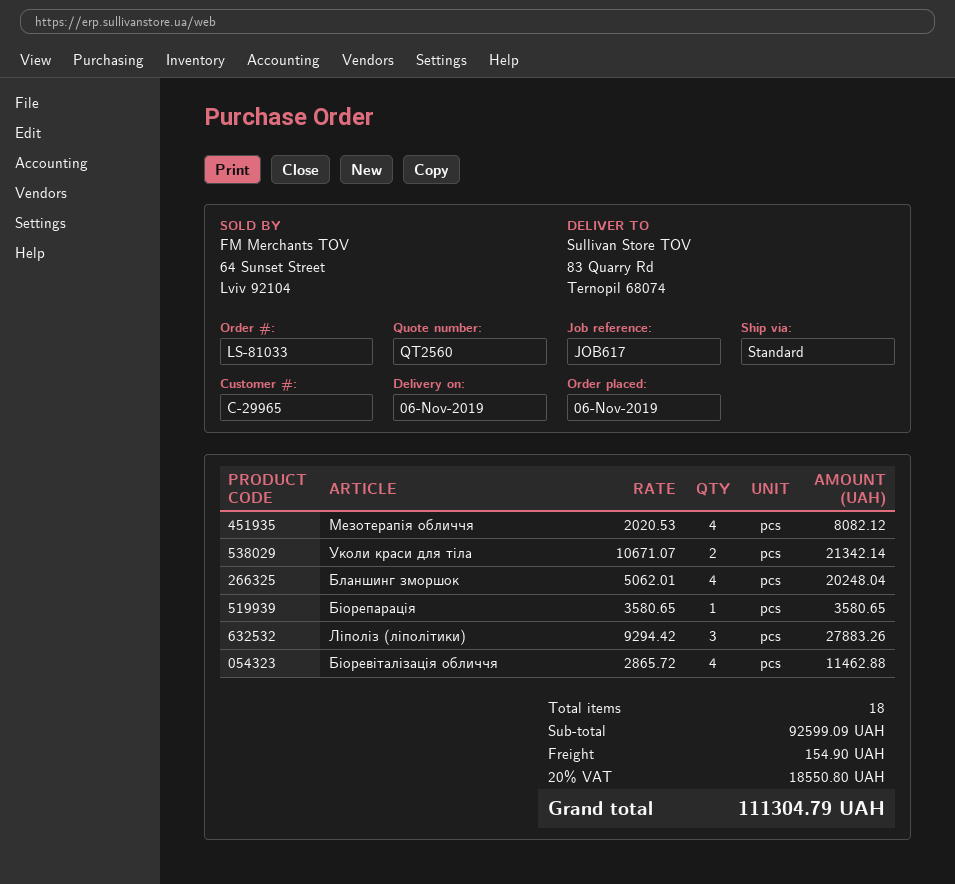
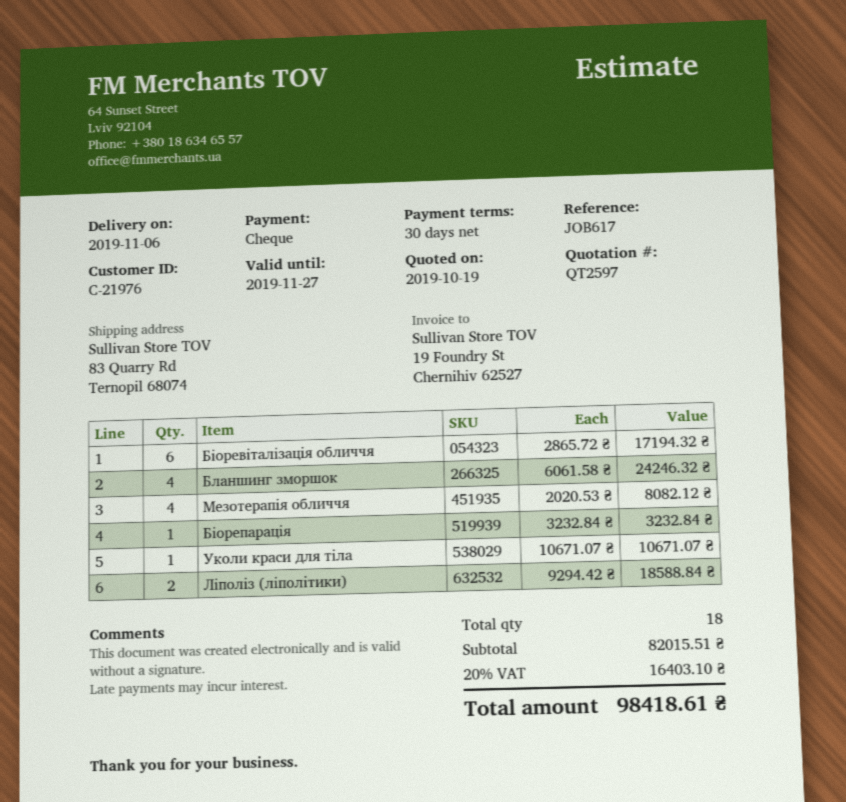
quote number: QT2560 -> QT2597
customer number: C-29965 -> C-21976
Уколи краси для тіла: 2 x 10671.07 = 21342.14 -> 1 x 10671.07 = 10671.07
Бланшинг зморшок: 4 x 5062.01 = 20248.04 -> 4 x 6061.58 = 24246.32
Біорепарація: 1 x 3580.65 = 3580.65 -> 1 x 3232.84 = 3232.84
Ліполіз (ліполітики): 3 x 9294.42 = 27883.26 -> 2 x 9294.42 = 18588.84
Біоревіталізація обличчя: 4 x 2865.72 = 11462.88 -> 6 x 2865.72 = 17194.32
subtotal: 92599.09 -> 82015.51
shipping: 154.90 -> none
tax: 20% = 18550.80 -> 20% = 16403.10
total: 111304.79 -> 98418.61

